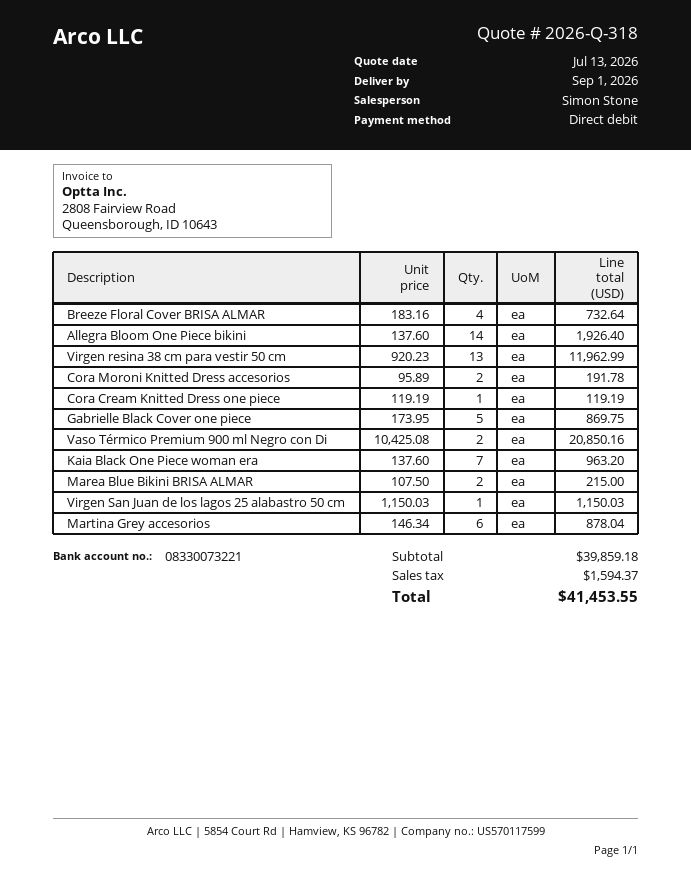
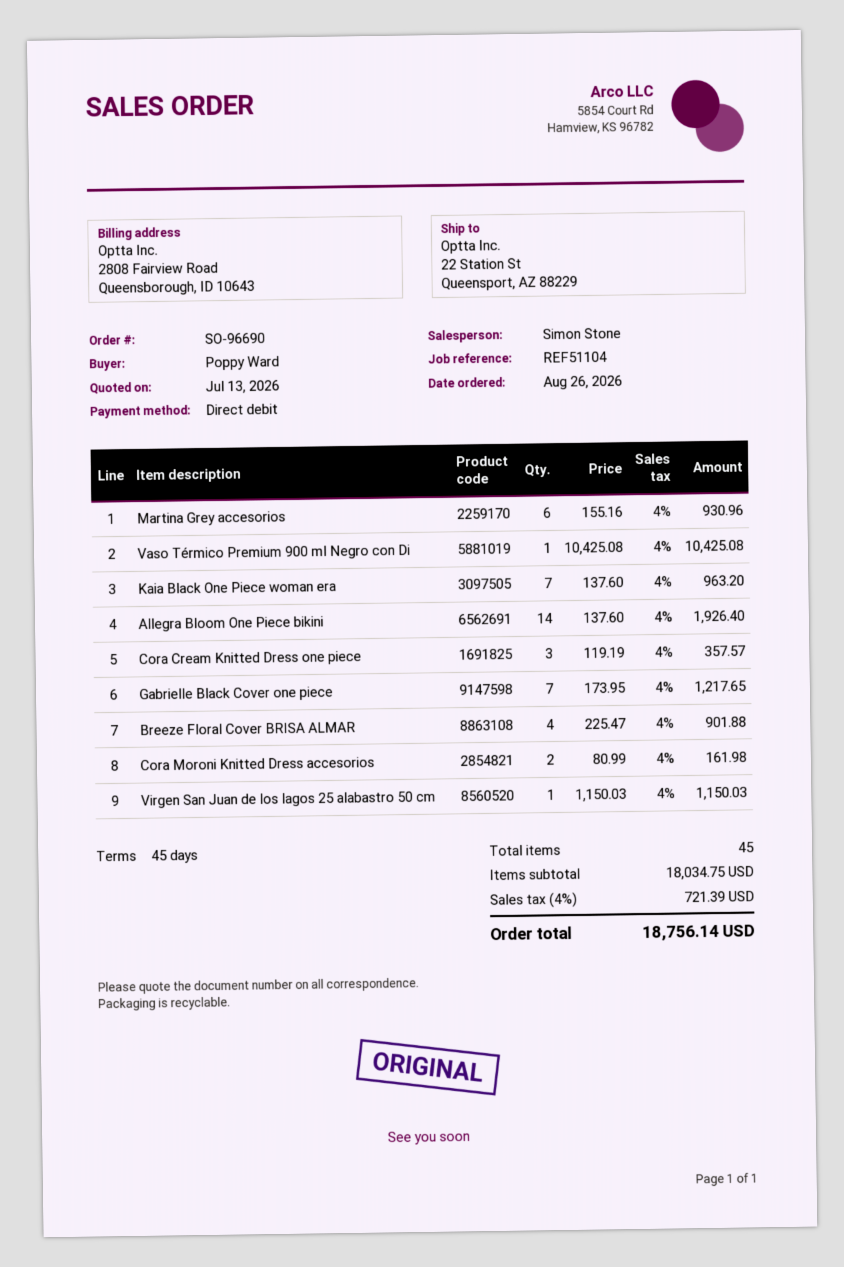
Breeze Floral Cover BRISA ALMAR: 4 x 183.16 = 732.64 -> 4 x 225.47 = 901.88
Virgen resina 38 cm para vestir 50 cm: 13 x 920.23 = 11962.99 -> none
Cora Moroni Knitted Dress accesorios: 2 x 95.89 = 191.78 -> 2 x 80.99 = 161.98
Cora Cream Knitted Dress one piece: 1 x 119.19 = 119.19 -> 3 x 119.19 = 357.57
Gabrielle Black Cover one piece: 5 x 173.95 = 869.75 -> 7 x 173.95 = 1217.65
Vaso Térmico Premium 900 ml Negro con Di: 2 x 10425.08 = 20850.16 -> 1 x 10425.08 = 10425.08
Marea Blue Bikini BRISA ALMAR: 2 x 107.50 = 215.00 -> none
Martina Grey accesorios: 6 x 146.34 = 878.04 -> 6 x 155.16 = 930.96
subtotal: 39859.18 -> 18034.75
tax: 1594.37 -> 721.39
total: 41453.55 -> 18756.14

